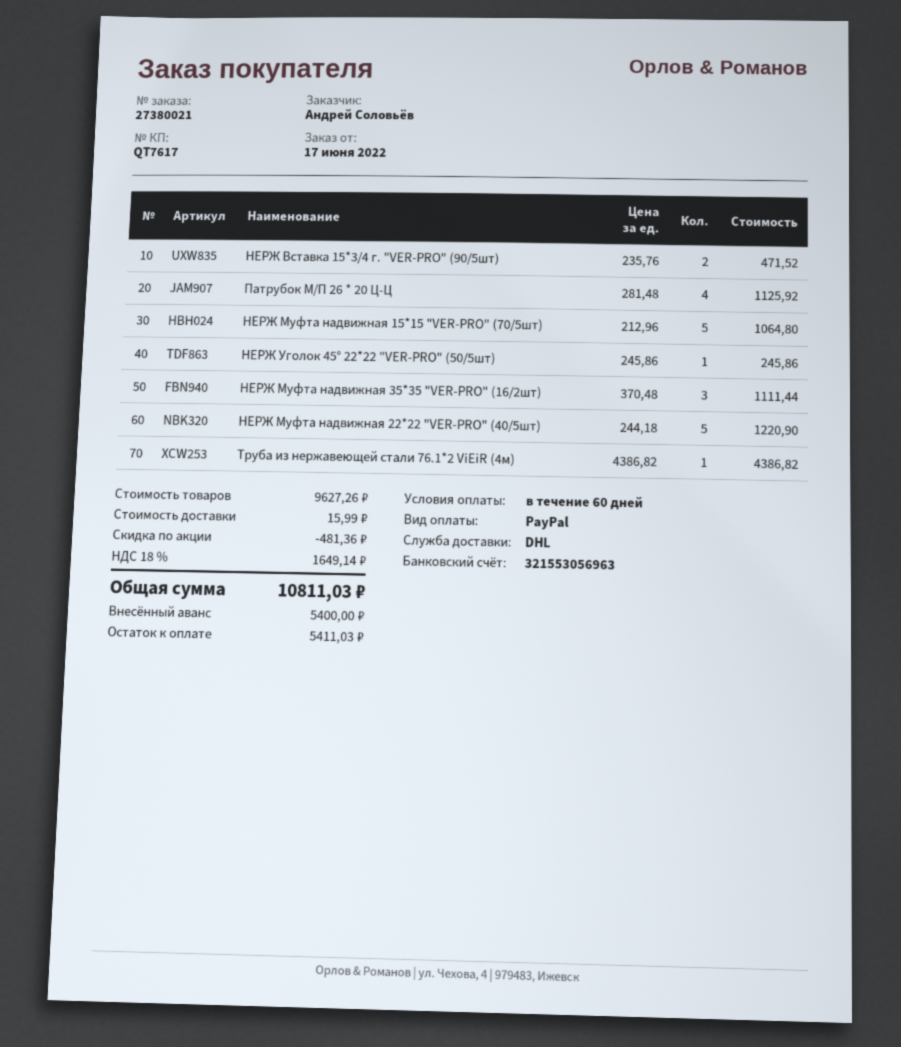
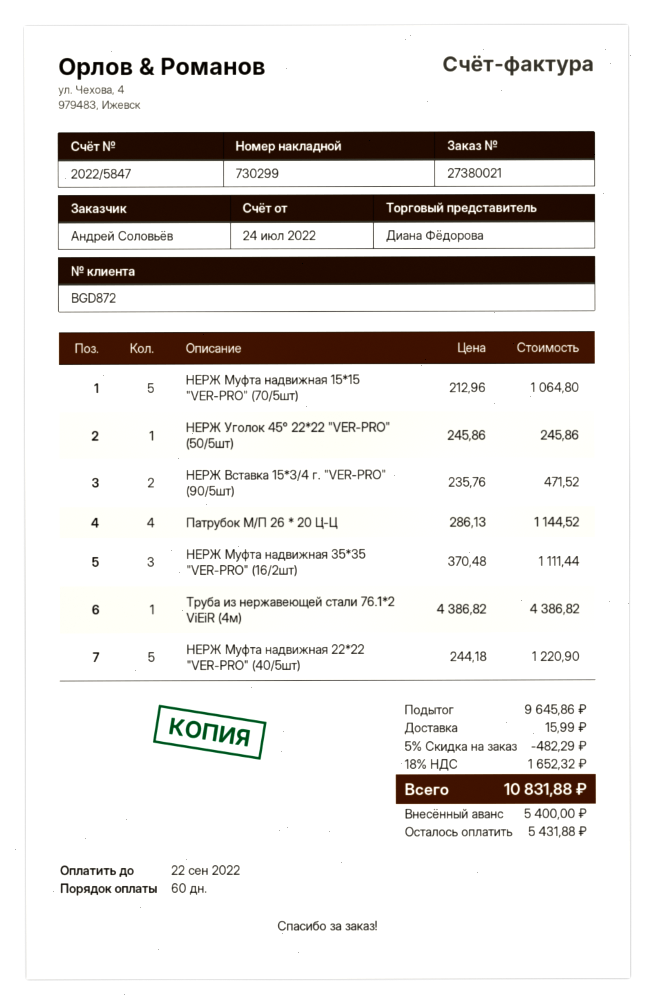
Патрубок М/П 26 * 20 Ц-Ц: 4 x 281.48 = 1125.92 -> 4 x 286.13 = 1144.52
subtotal: 9627.26 -> 9645.86
discount: 481.36 -> 482.29
tax: 18% = 1649.14 -> 18% = 1652.32
total: 10811.03 -> 10831.88
balance: 5411.03 -> 5431.88

